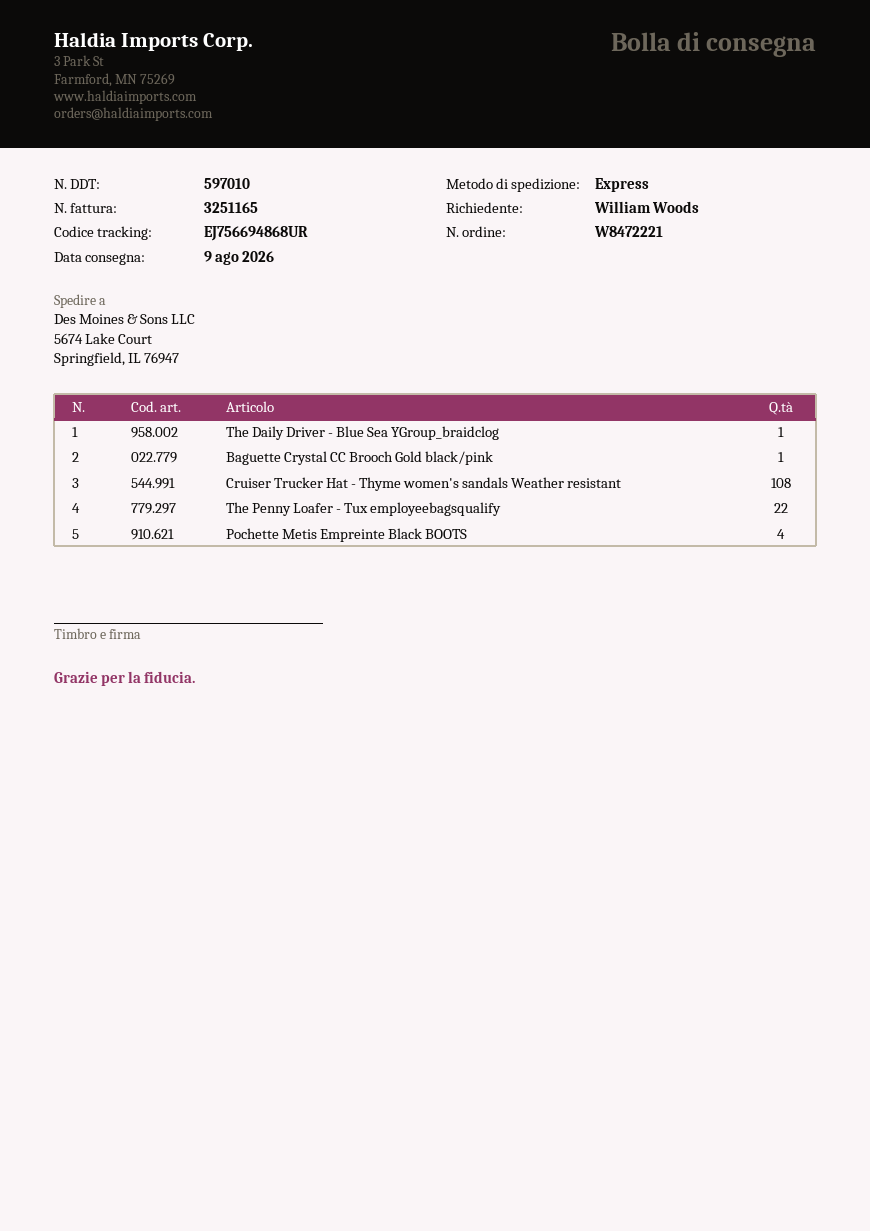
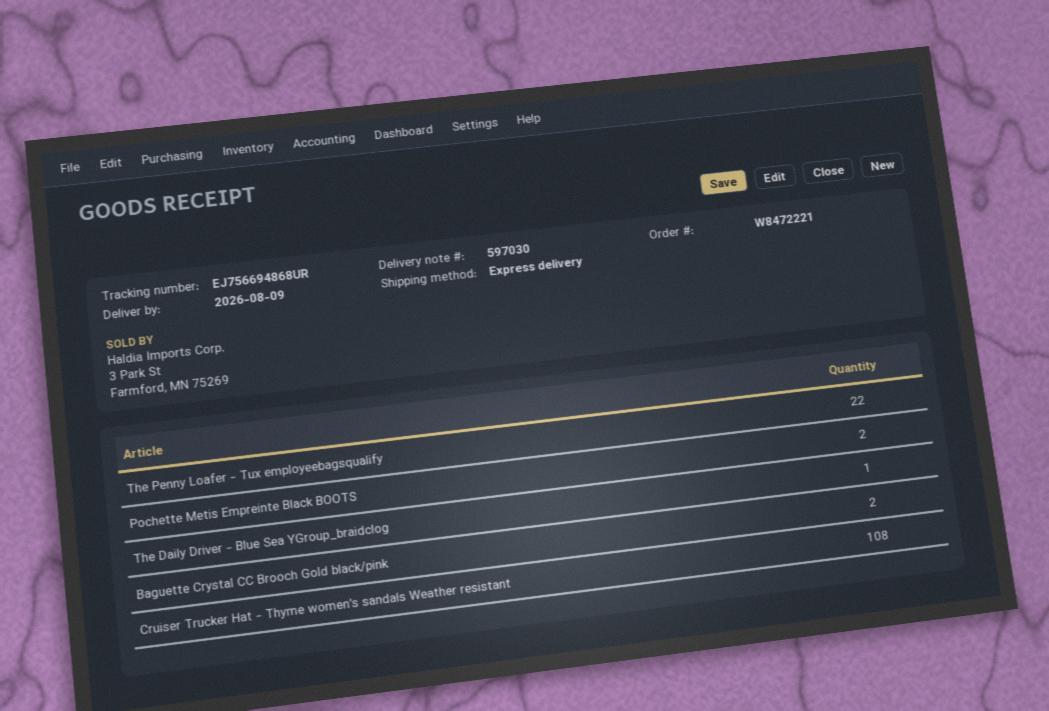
delivery note number: 597010 -> 597030
Baguette Crystal CC Brooch Gold black/pink: 1 -> 2
Pochette Metis Empreinte Black BOOTS: 4 -> 2

